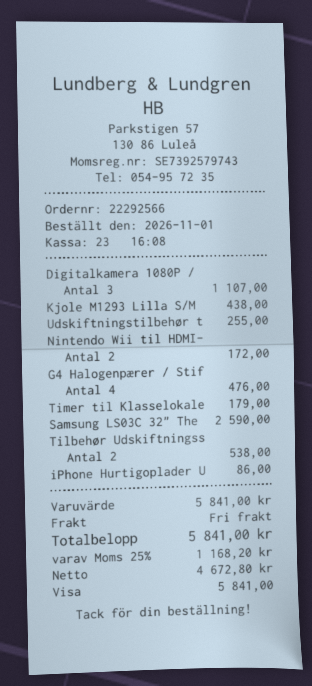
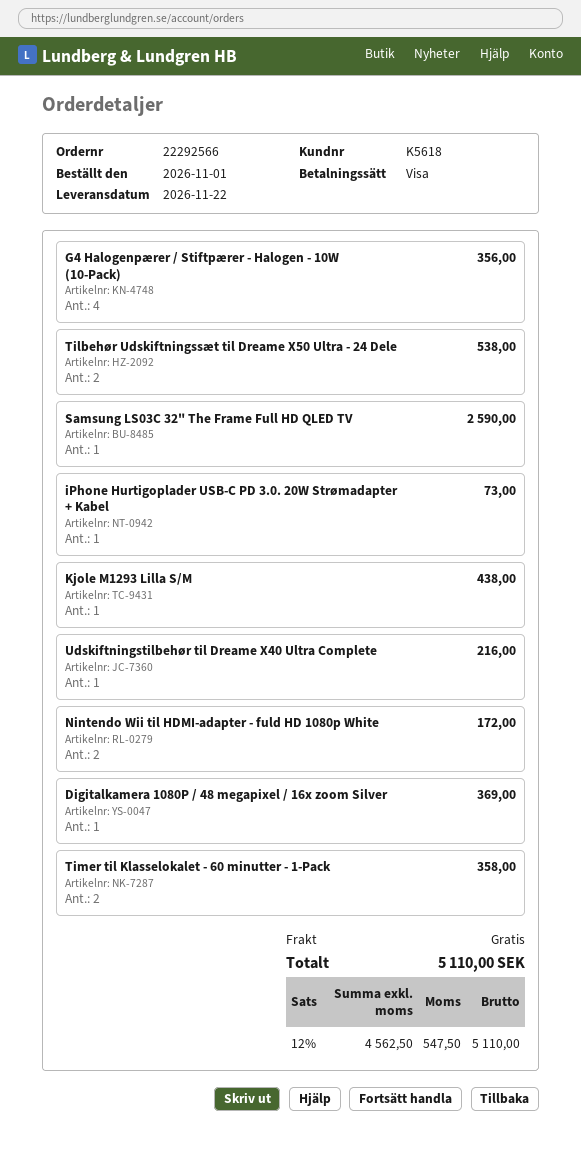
Digitalkamera 1080P /: 3 for 1107.00 -> 1 for 369.00
Udskiftningstilbehør t: 1 for 255.00 -> 1 for 216.00
G4 Halogenpærer / Stif: 4 for 476.00 -> 4 for 356.00
Timer til Klasselokale: 1 for 179.00 -> 2 for 358.00
iPhone Hurtigoplader U: 1 for 86.00 -> 1 for 73.00
net: 4672.80 -> 4562.50
tax: 25% = 1168.20 -> 12% = 547.50
total: 5841.00 -> 5110.00

